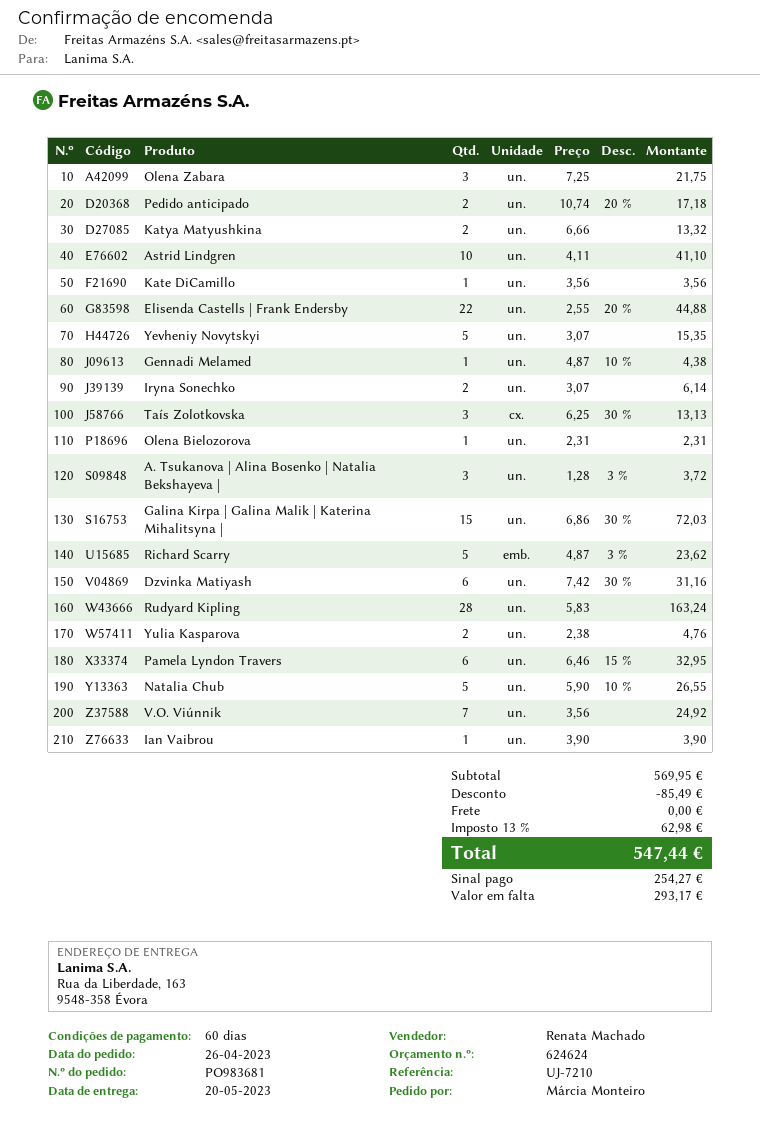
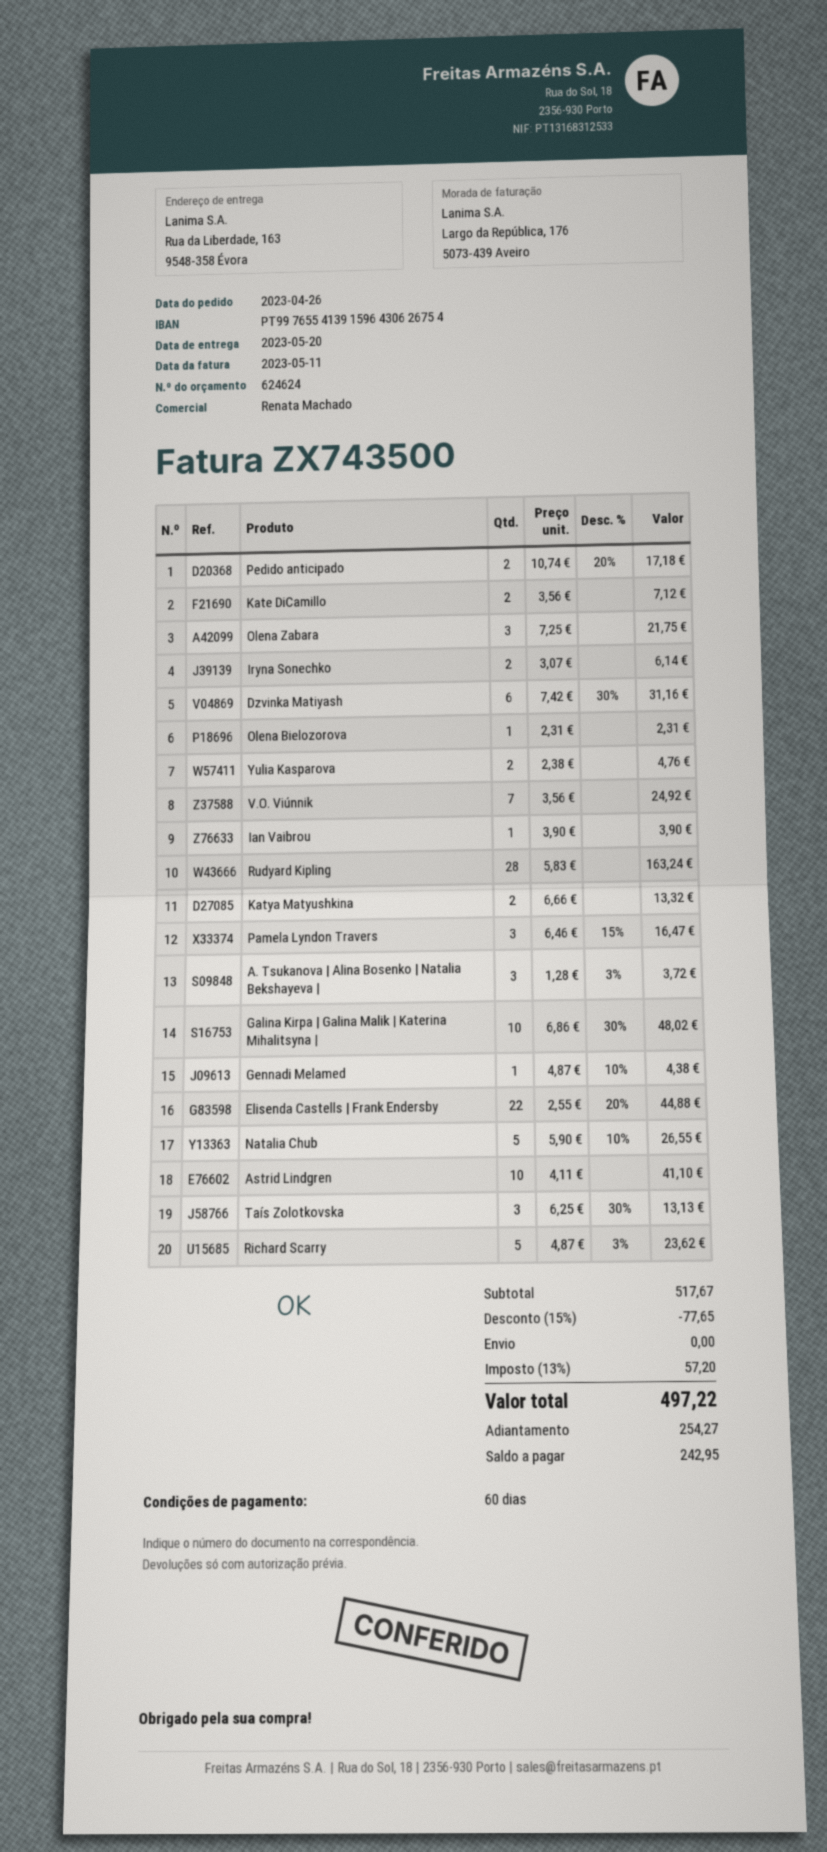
Kate DiCamillo: 1 x 3.56 = 3.56 -> 2 x 3.56 = 7.12
Yevheniy Novytskyi: 5 x 3.07 = 15.35 -> none
Galina Kirpa | Galina Malik | Katerina Mihalitsyna |: 15 x 6.86 - 30% = 72.03 -> 10 x 6.86 - 30% = 48.02
Pamela Lyndon Travers: 6 x 6.46 - 15% = 32.95 -> 3 x 6.46 - 15% = 16.47
subtotal: 569.95 -> 517.67
discount: 85.49 -> 77.65
tax: 13% = 62.98 -> 13% = 57.20
total: 547.44 -> 497.22
balance: 293.17 -> 242.95

